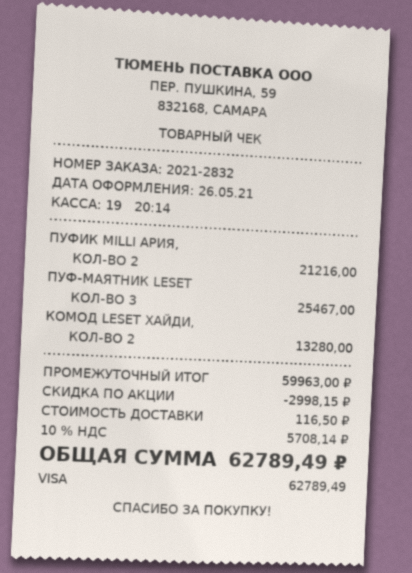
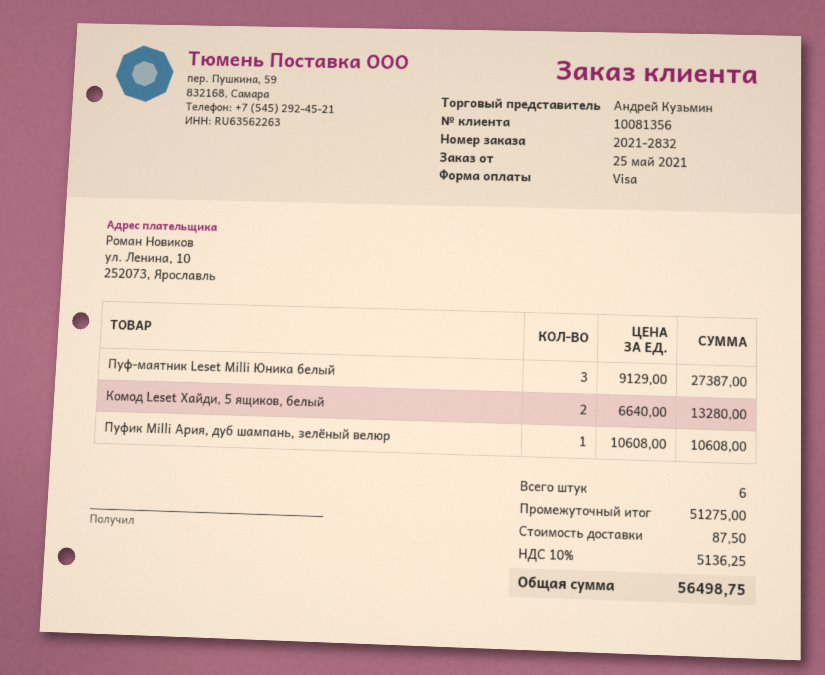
order date: 2021-05-26 -> 2021-05-25
ПУФИК MILLI АРИЯ,: 2 for 21216.00 -> 1 for 10608.00
ПУФ-МАЯТНИК LESET: 3 for 25467.00 -> 3 for 27387.00
subtotal: 59963.00 -> 51275.00
discount: 2998.15 -> none
shipping: 116.50 -> 87.50
tax: 10% = 5708.14 -> 10% = 5136.25
total: 62789.49 -> 56498.75

